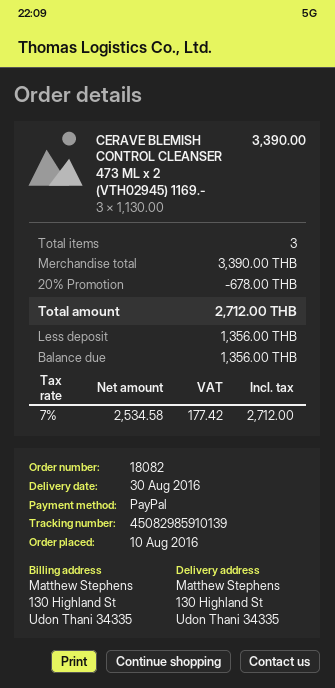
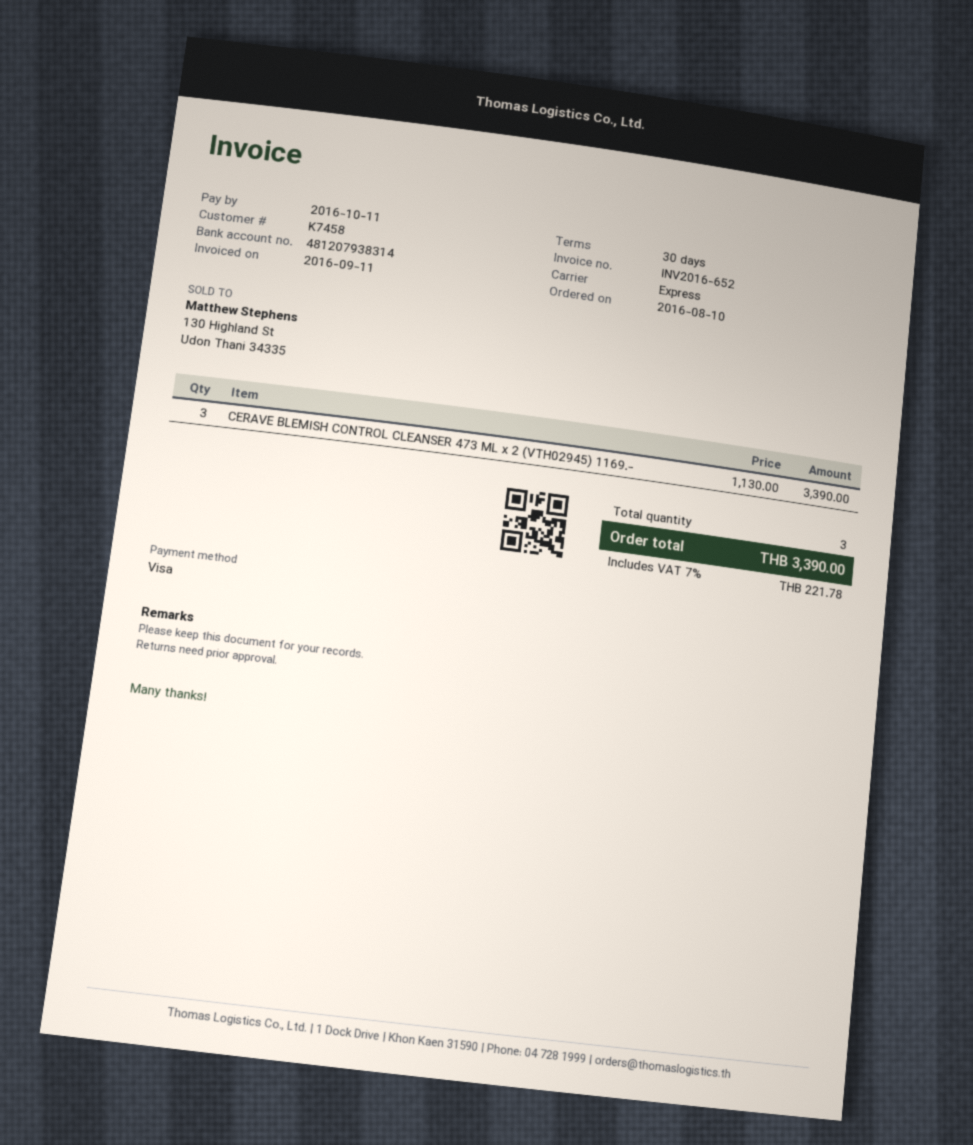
payment method: PayPal -> Visa
discount: 20% = 678.00 -> none
tax: 7% = 177.42 -> 7% = 221.78
total: 2712.00 -> 3390.00

